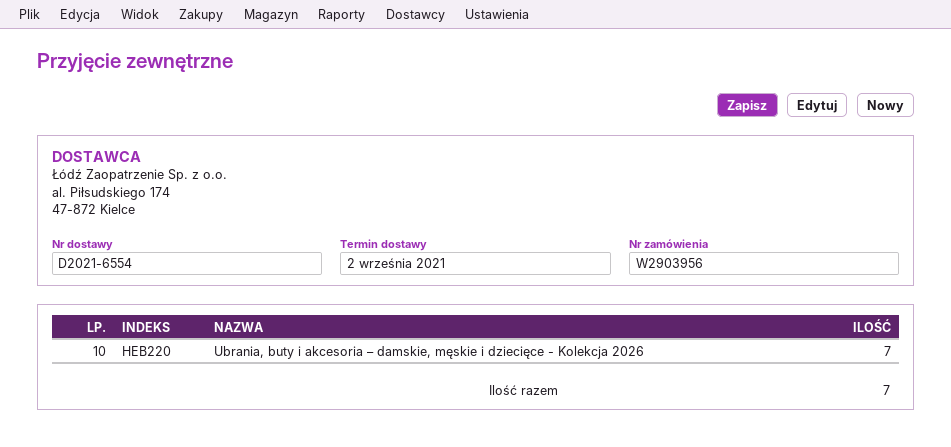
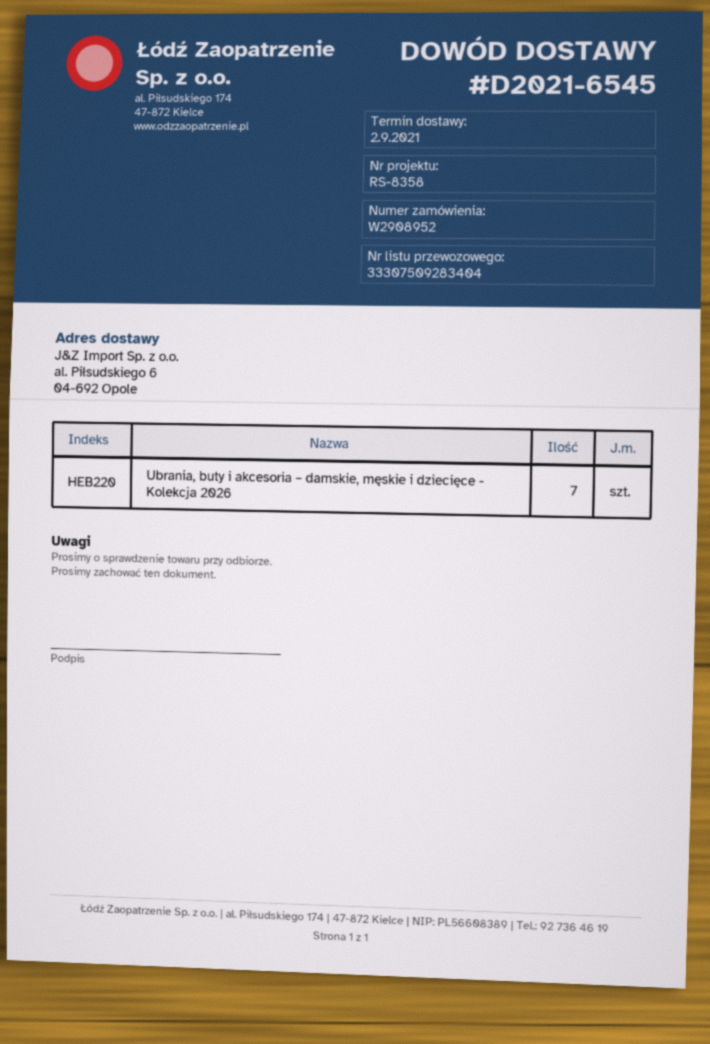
order number: W2903956 -> W2908952
delivery note number: D2021-6554 -> D2021-6545

